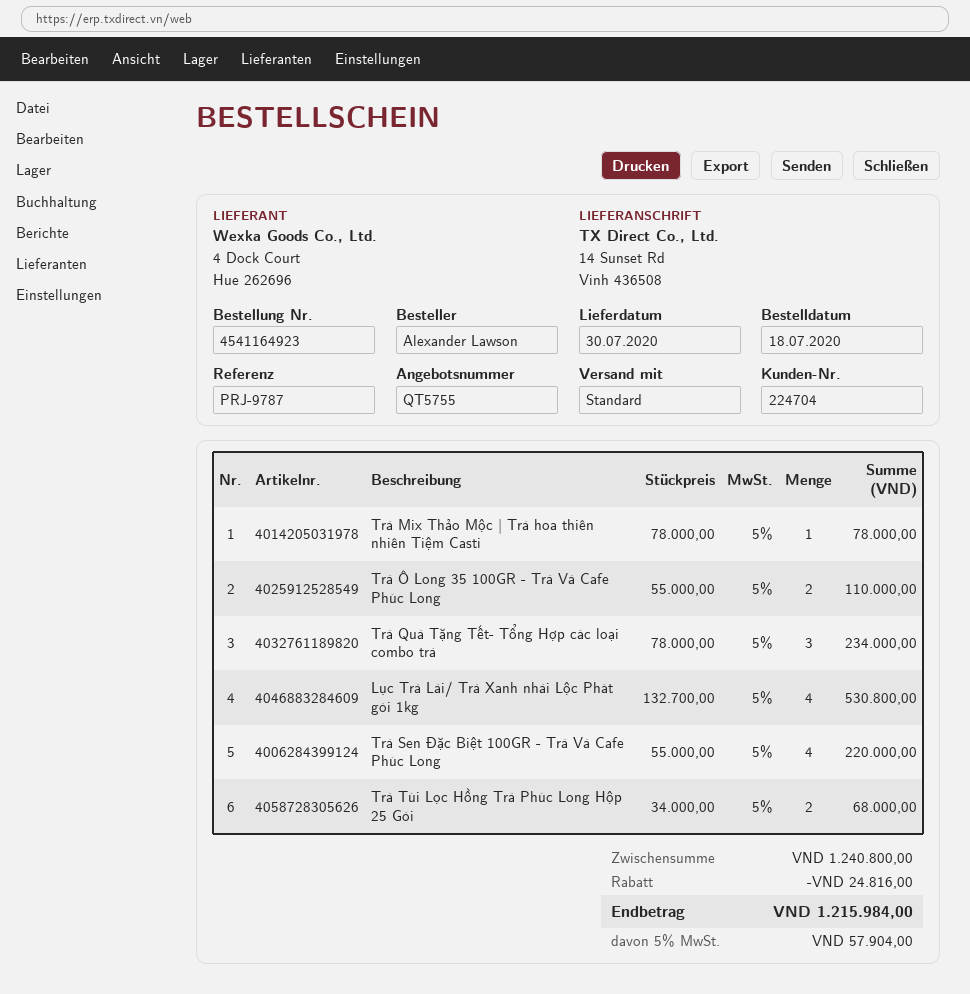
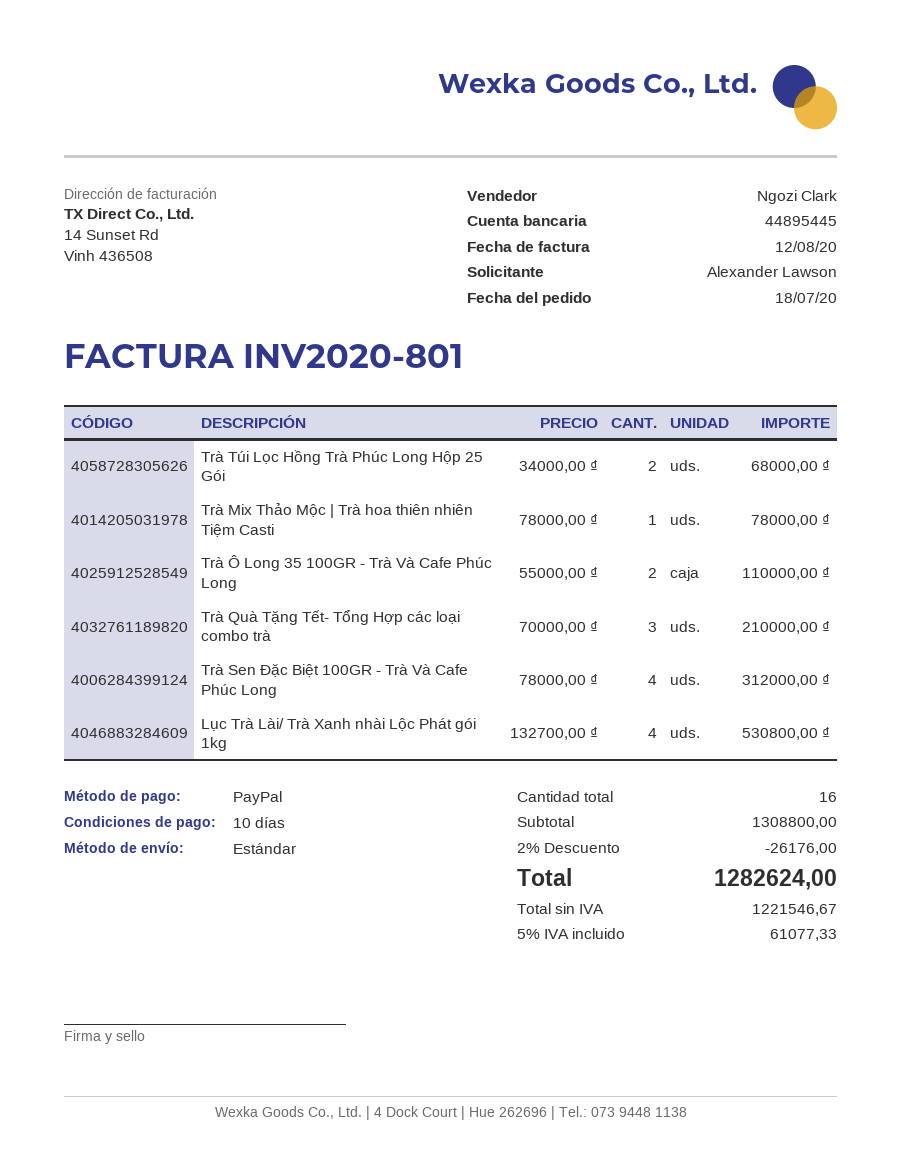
Trà Quà Tặng Tết- Tổng Hợp các loại combo trà: 3 x 78000.00 = 234000.00 -> 3 x 70000.00 = 210000.00
Trà Sen Đặc Biệt 100GR - Trà Và Cafe Phúc Long: 4 x 55000.00 = 220000.00 -> 4 x 78000.00 = 312000.00
subtotal: 1240800.00 -> 1308800.00
discount: 24816.00 -> 26176.00
tax: 5% = 57904.00 -> 5% = 61077.33
total: 1215984.00 -> 1282624.00

